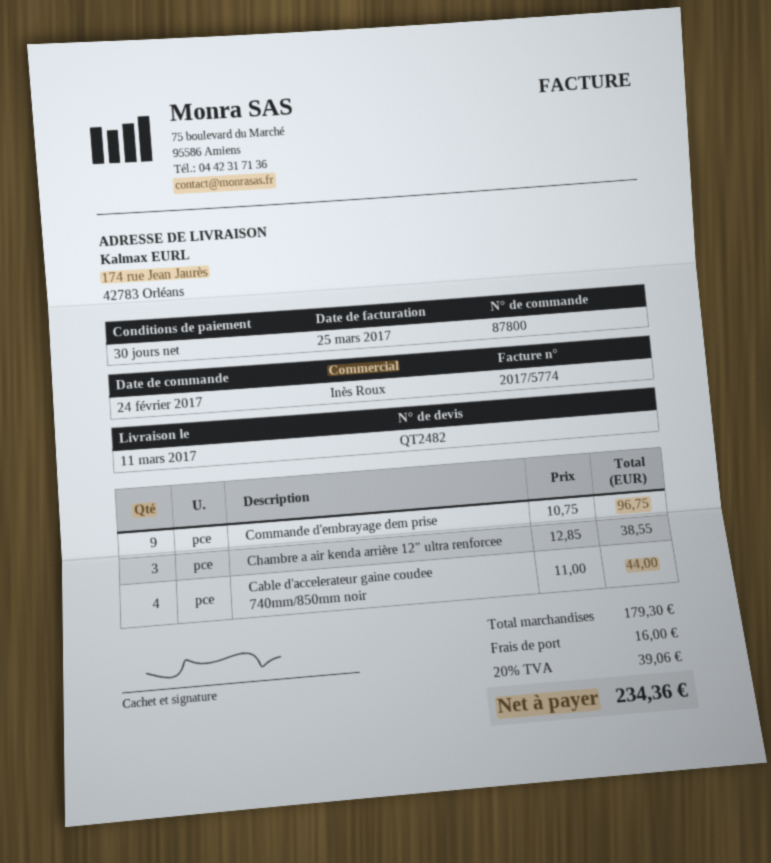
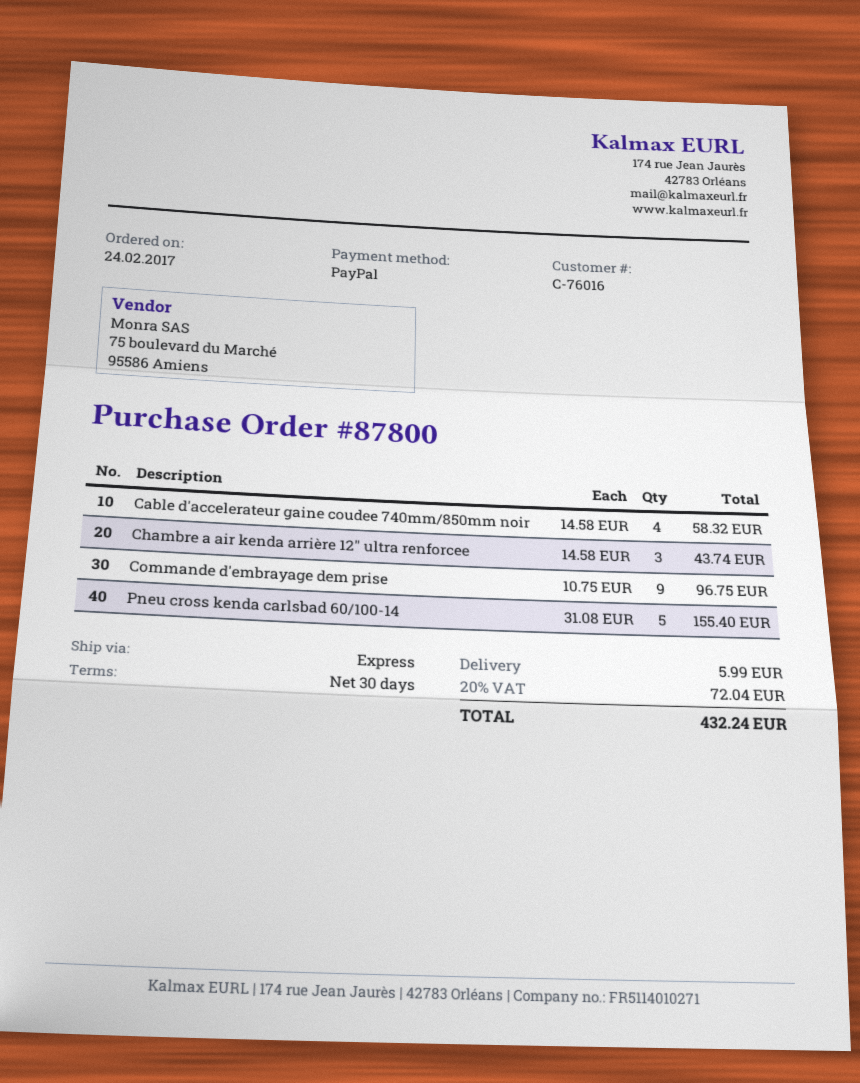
Chambre a air kenda arrière 12" ultra renforcee: 3 x 12.85 = 38.55 -> 3 x 14.58 = 43.74
Cable d'accelerateur gaine coudee 740mm/850mm noir: 4 x 11.00 = 44.00 -> 4 x 14.58 = 58.32
Pneu cross kenda carlsbad 60/100-14: none -> 5 x 31.08 = 155.40
shipping: 16.00 -> 5.99
tax: 20% = 39.06 -> 20% = 72.04
total: 234.36 -> 432.24

